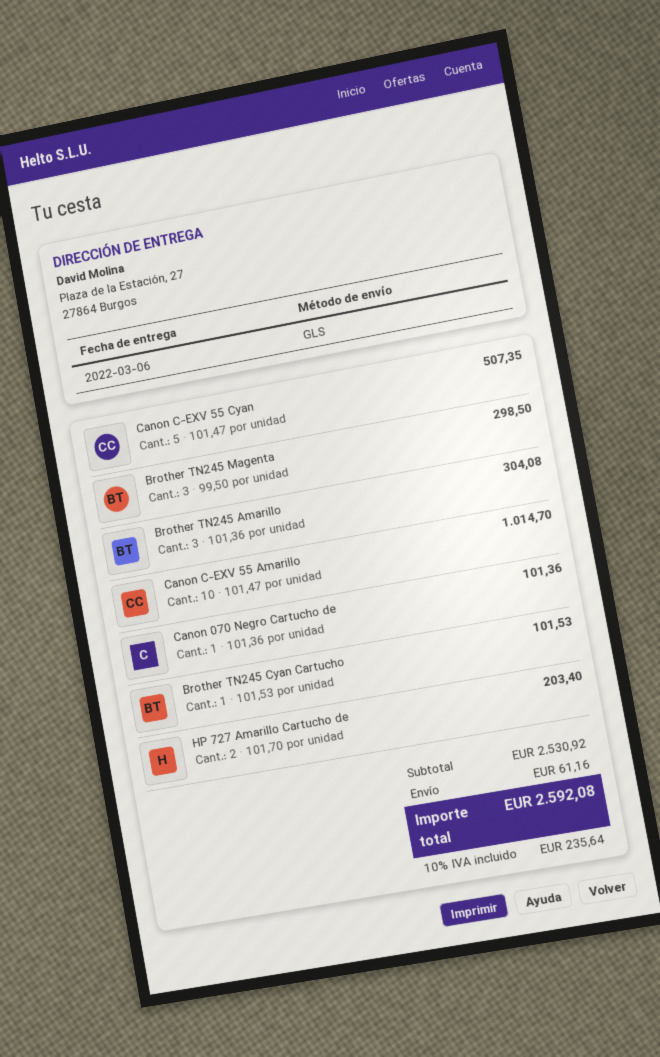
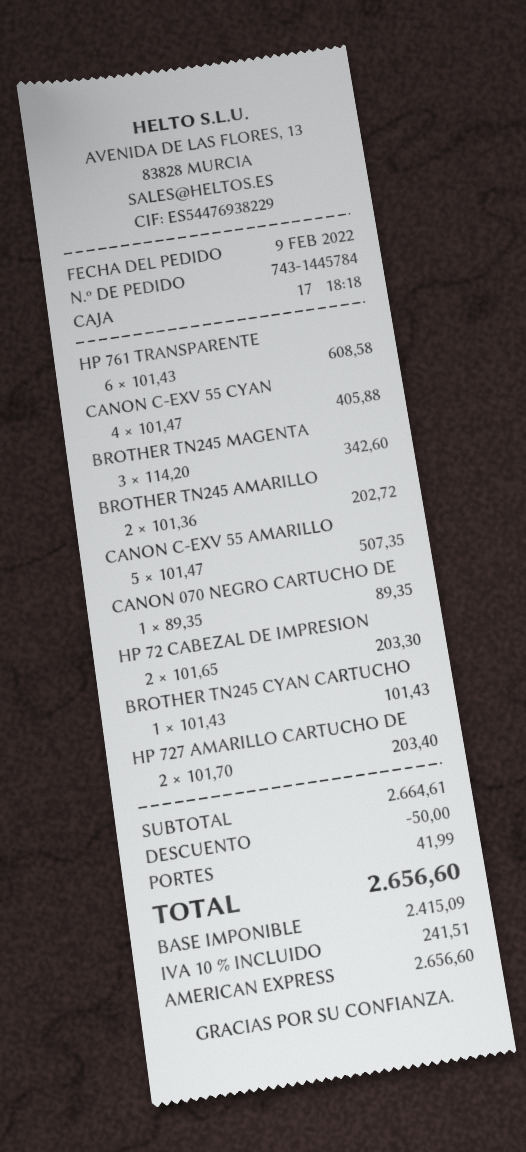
Canon C-EXV 55 Cyan: 5 x 101.47 = 507.35 -> 4 x 101.47 = 405.88
Brother TN245 Magenta: 3 x 99.50 = 298.50 -> 3 x 114.20 = 342.60
Brother TN245 Amarillo: 3 x 101.36 = 304.08 -> 2 x 101.36 = 202.72
Canon C-EXV 55 Amarillo: 10 x 101.47 = 1014.70 -> 5 x 101.47 = 507.35
Canon 070 Negro Cartucho de: 1 x 101.36 = 101.36 -> 1 x 89.35 = 89.35
Brother TN245 Cyan Cartucho: 1 x 101.53 = 101.53 -> 1 x 101.43 = 101.43
HP 761 TRANSPARENTE: none -> 6 x 101.43 = 608.58
HP 72 CABEZAL DE IMPRESION: none -> 2 x 101.65 = 203.30
subtotal: 2530.92 -> 2664.61
discount: none -> 50.00
shipping: 61.16 -> 41.99
tax: 10% = 235.64 -> 10% = 241.51
total: 2592.08 -> 2656.60

